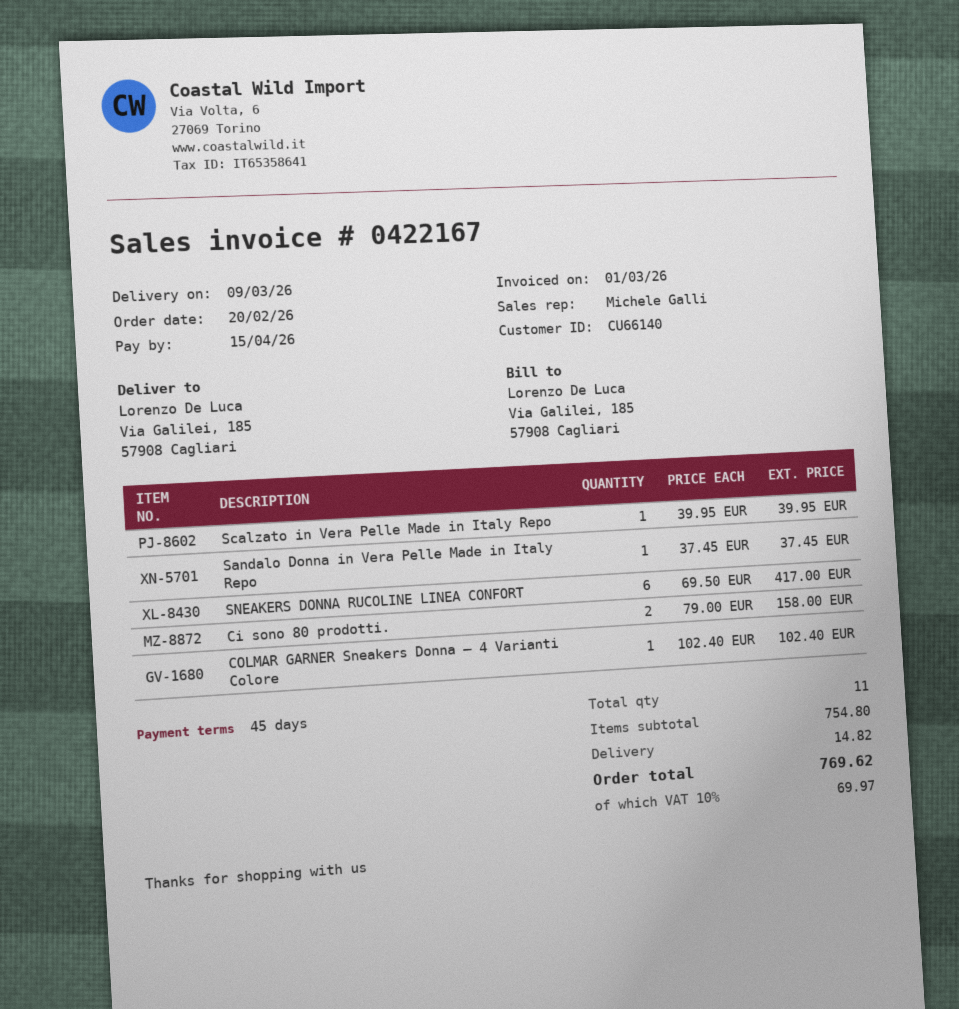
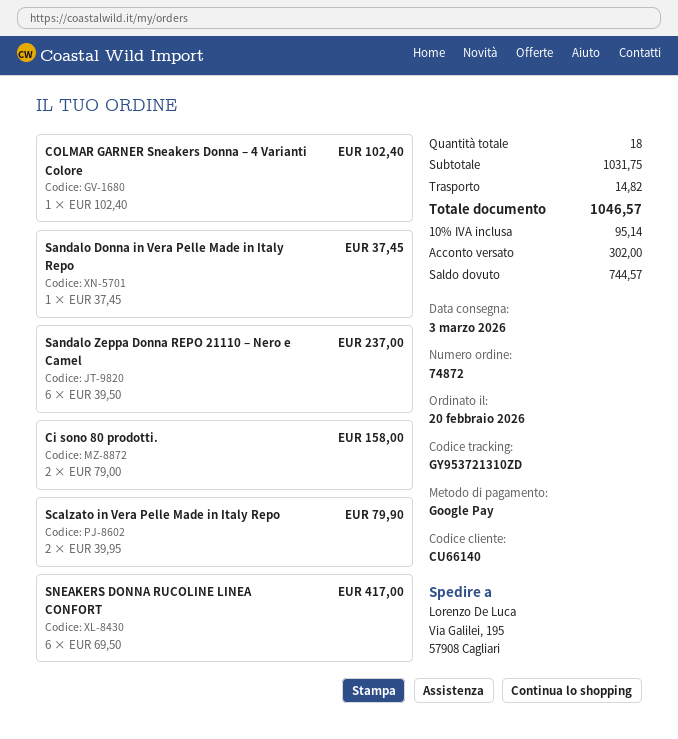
delivery date: 2026-03-09 -> 2026-03-03
ship to: Via Galilei, 185, 57908 Cagliari -> Via Galilei, 195, 57908 Cagliari
Scalzato in Vera Pelle Made in Italy Repo: 1 x 39.95 = 39.95 -> 2 x 39.95 = 79.90
Sandalo Zeppa Donna REPO 21110 – Nero e Camel: none -> 6 x 39.50 = 237.00
total quantity: 11 -> 18
subtotal: 754.80 -> 1031.75
tax: 10% = 69.97 -> 10% = 95.14
total: 769.62 -> 1046.57

